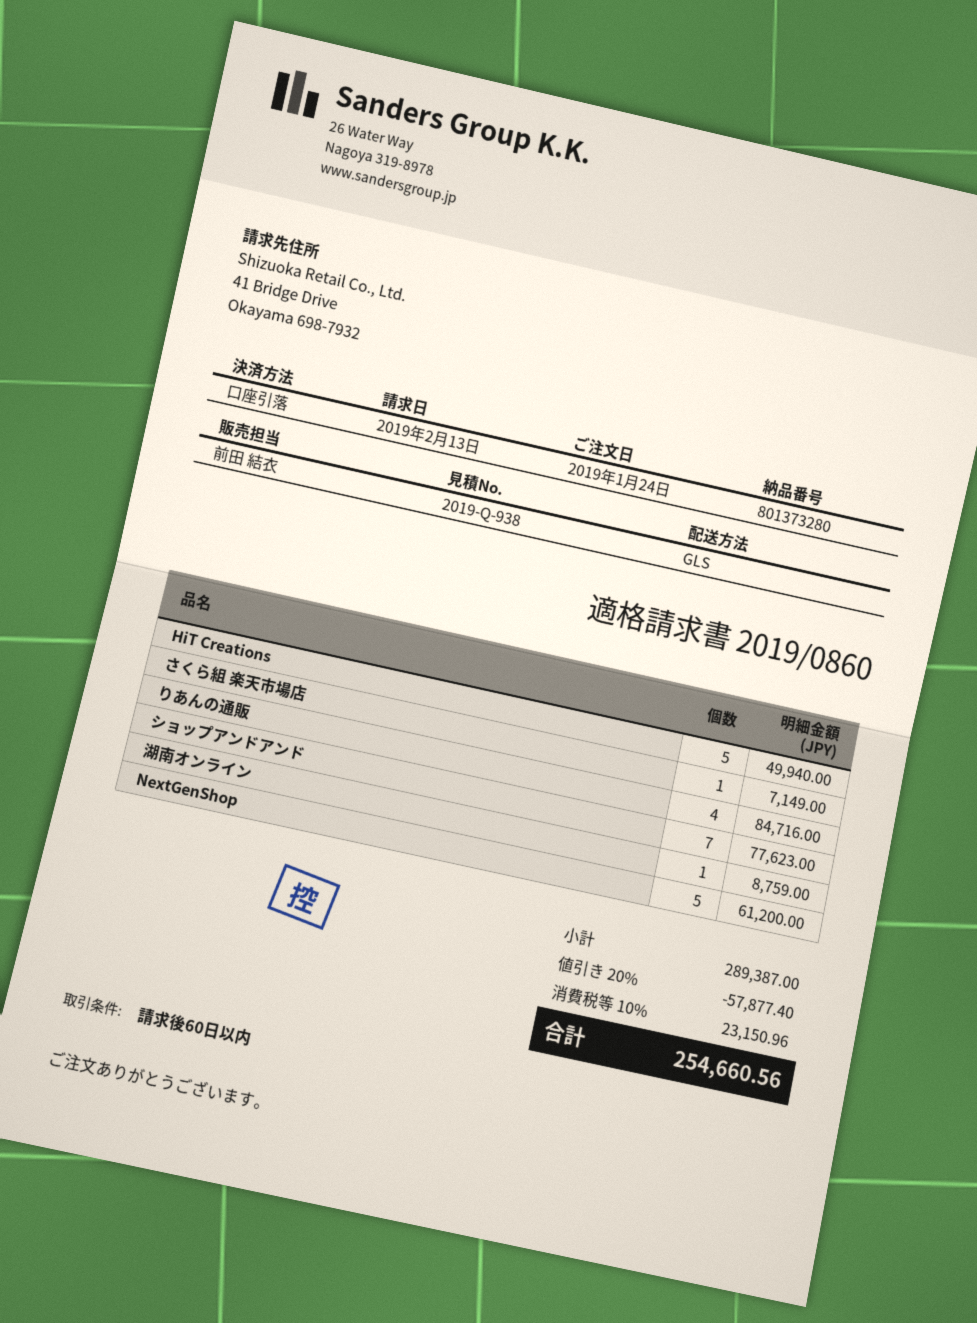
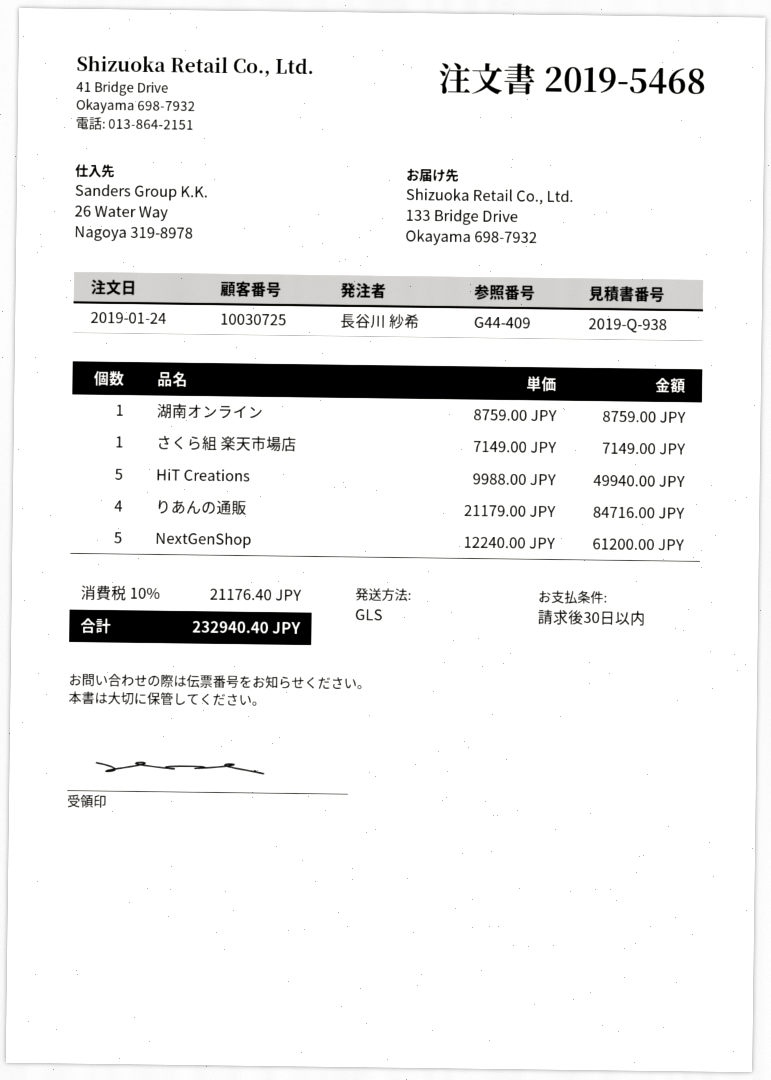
payment terms: 60 days -> 30 days
ショップアンドアンド: 7 for 77623.00 -> none
discount: 20% = 57877.40 -> none
tax: 10% = 23150.96 -> 10% = 21176.40
total: 254660.56 -> 232940.40

